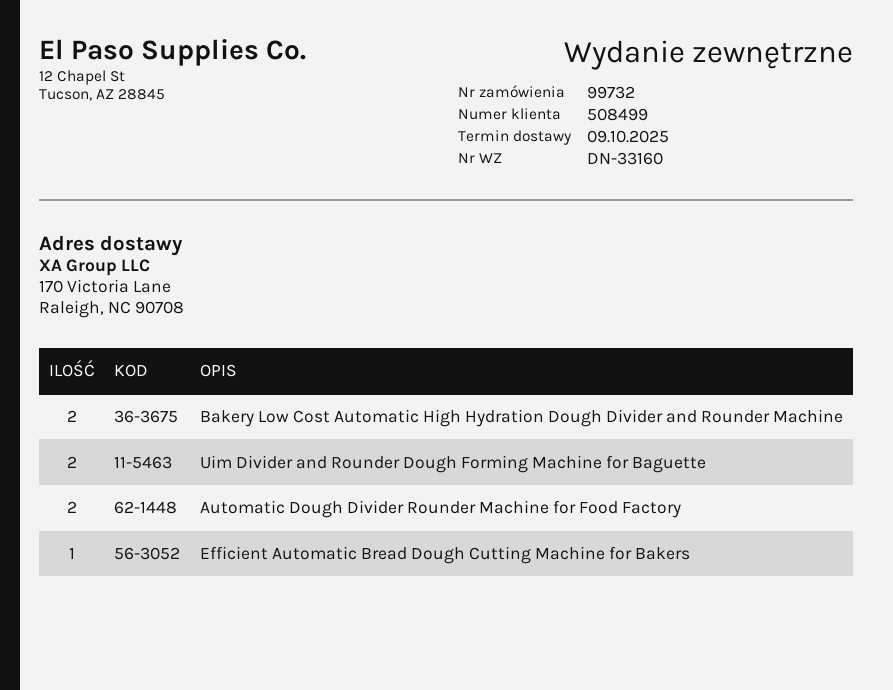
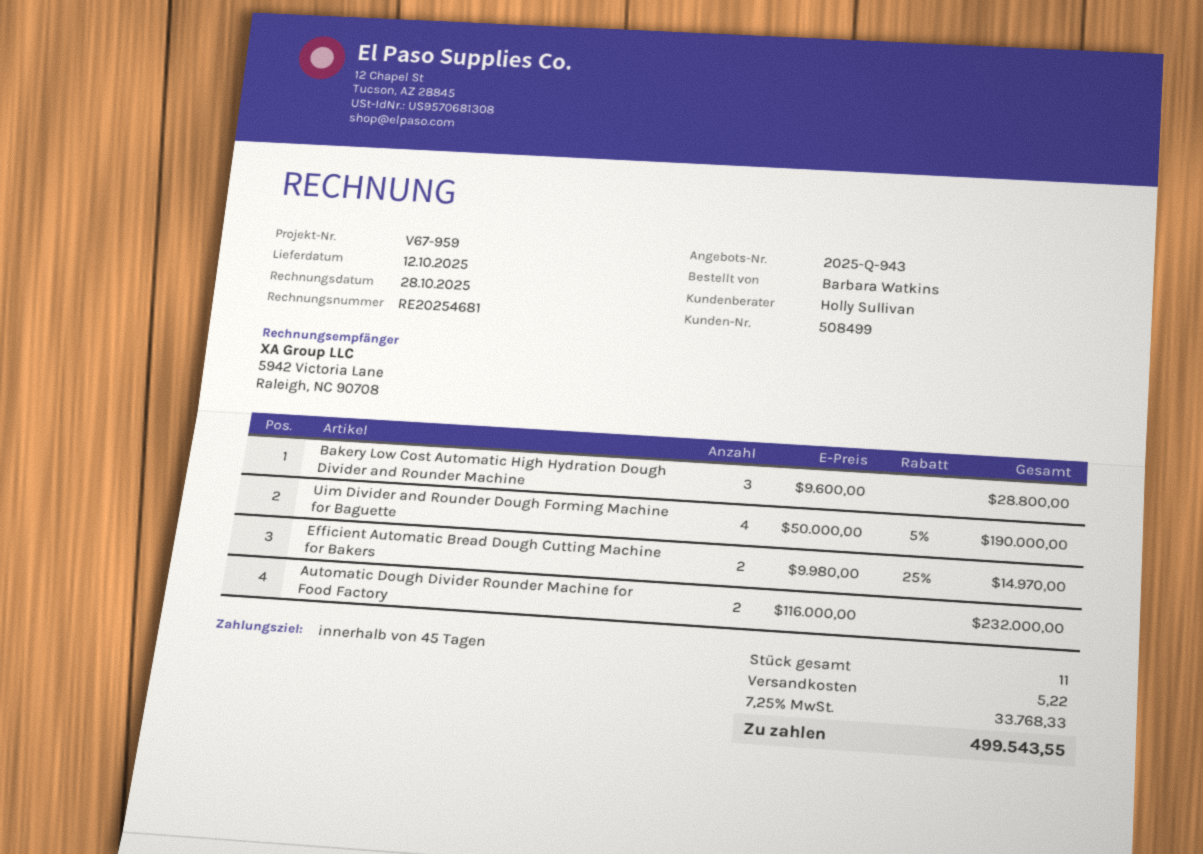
delivery date: 2025-10-09 -> 2025-10-12
Bakery Low Cost Automatic High Hydration Dough Divider and Rounder Machine: 2 -> 3
Uim Divider and Rounder Dough Forming Machine for Baguette: 2 -> 4
Efficient Automatic Bread Dough Cutting Machine for Bakers: 1 -> 2

